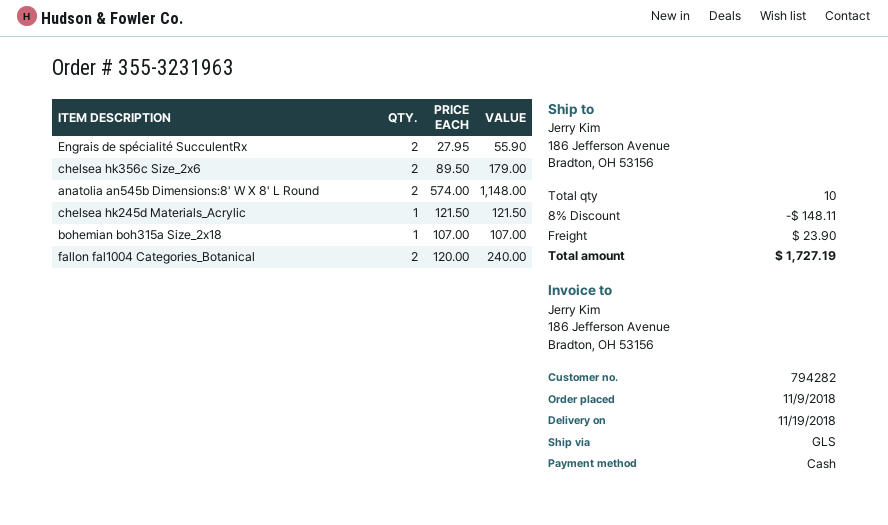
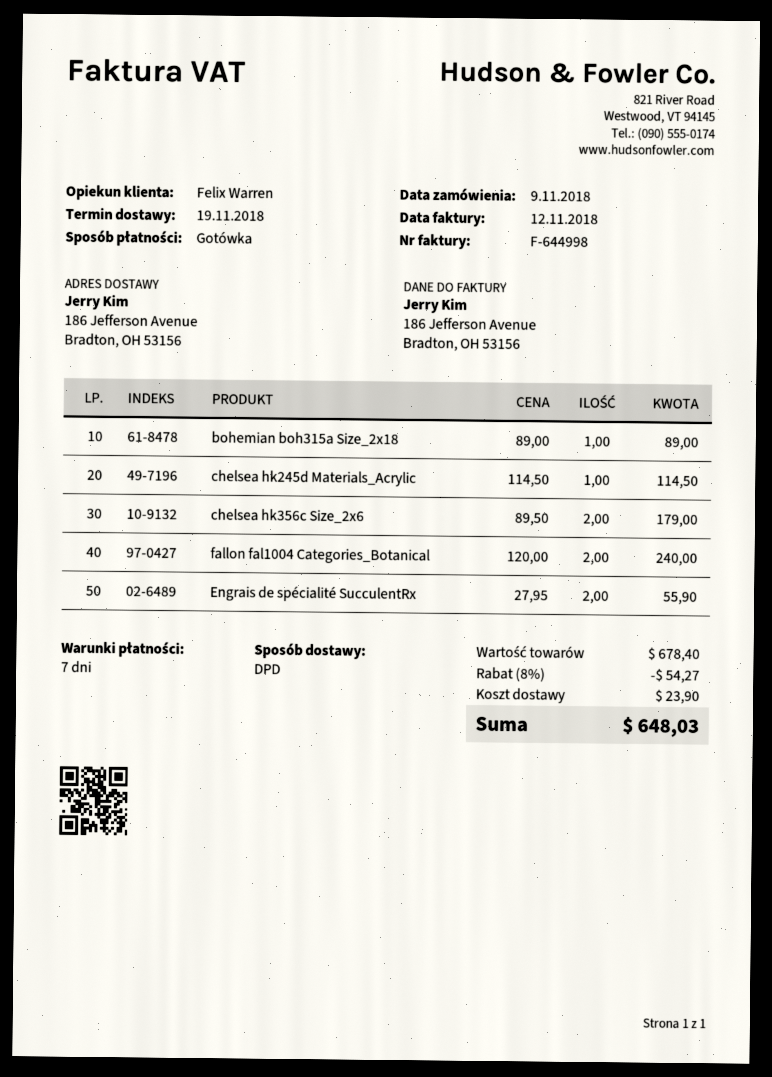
shipping method: GLS -> DPD
anatolia an545b Dimensions:8' W X 8' L Round: 2 x 574.00 = 1148.00 -> none
chelsea hk245d Materials_Acrylic: 1 x 121.50 = 121.50 -> 1 x 114.50 = 114.50
bohemian boh315a Size_2x18: 1 x 107.00 = 107.00 -> 1 x 89.00 = 89.00
discount: 8% = 148.11 -> 8% = 54.27
total: 1727.19 -> 648.03

